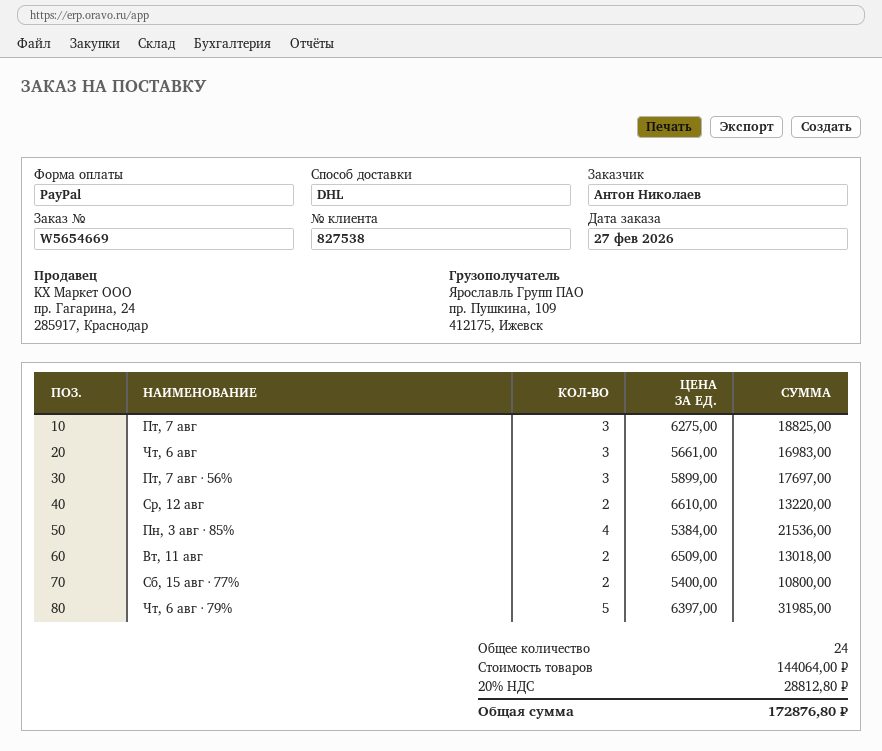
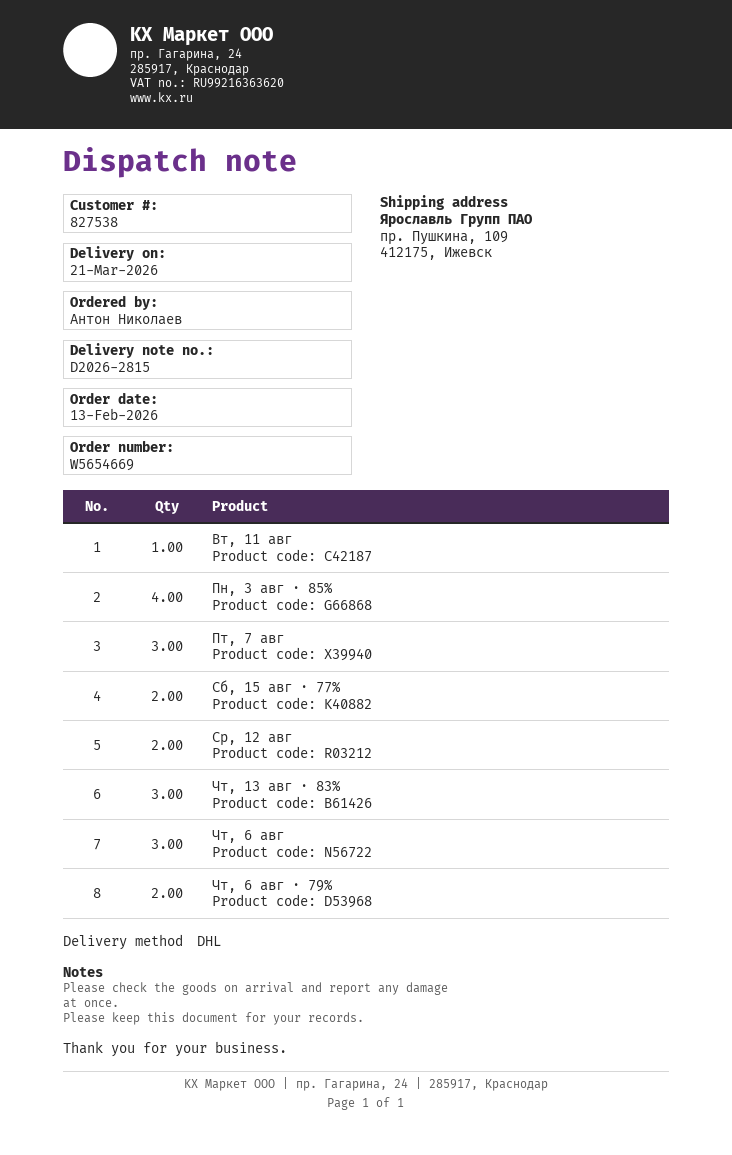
order date: 2026-02-27 -> 2026-02-13
Пт, 7 авг · 56%: 3 -> none
Вт, 11 авг: 2 -> 1
Чт, 6 авг · 79%: 5 -> 2
Чт, 13 авг · 83%: none -> 3

